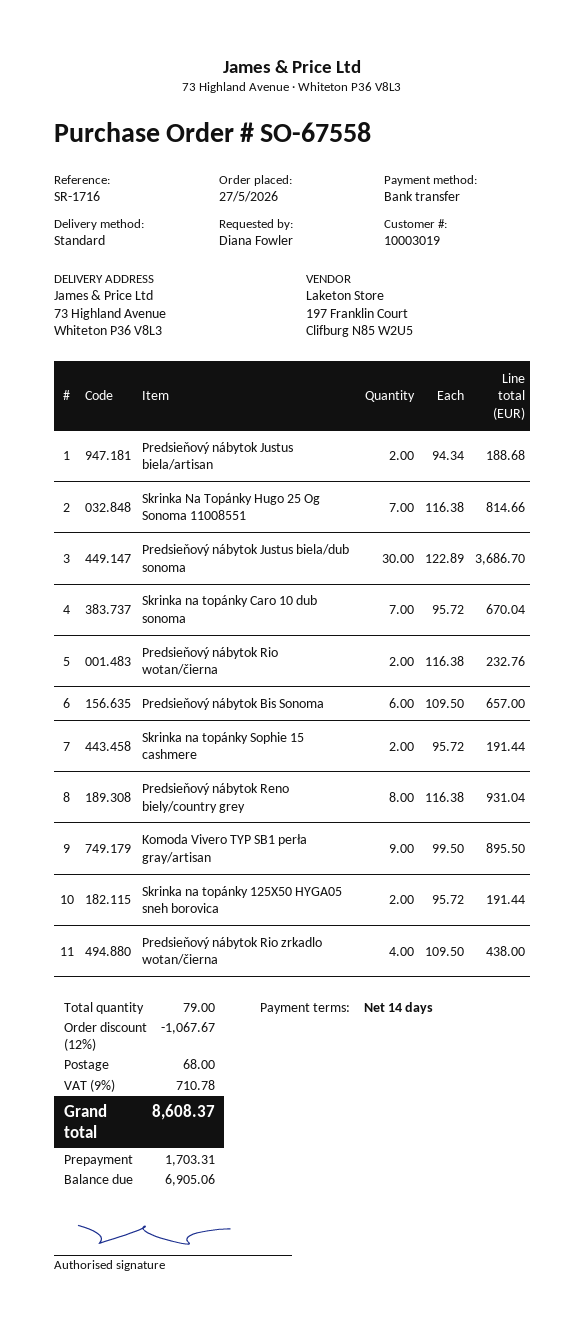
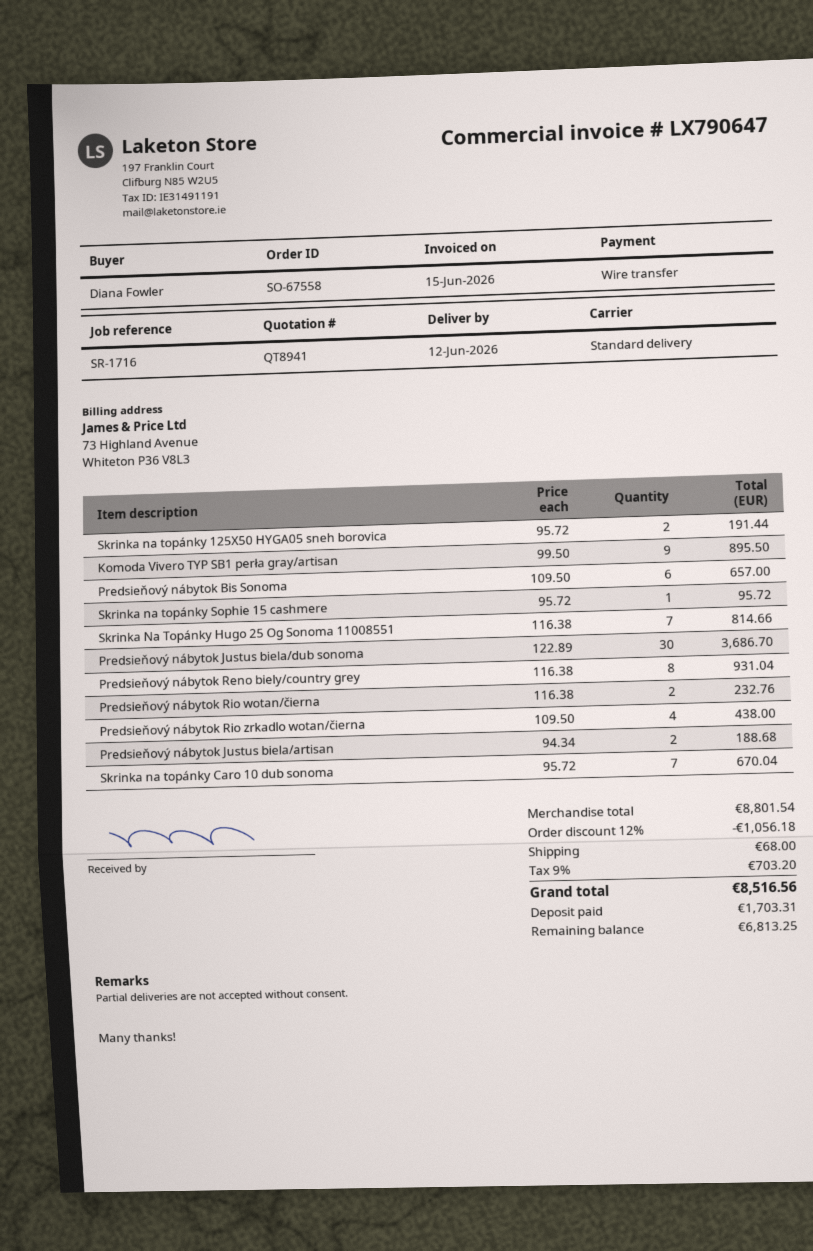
Skrinka na topánky Sophie 15 cashmere: 2 x 95.72 = 191.44 -> 1 x 95.72 = 95.72
discount: 12% = 1067.67 -> 12% = 1056.18
tax: 9% = 710.78 -> 9% = 703.20
total: 8608.37 -> 8516.56
balance: 6905.06 -> 6813.25

